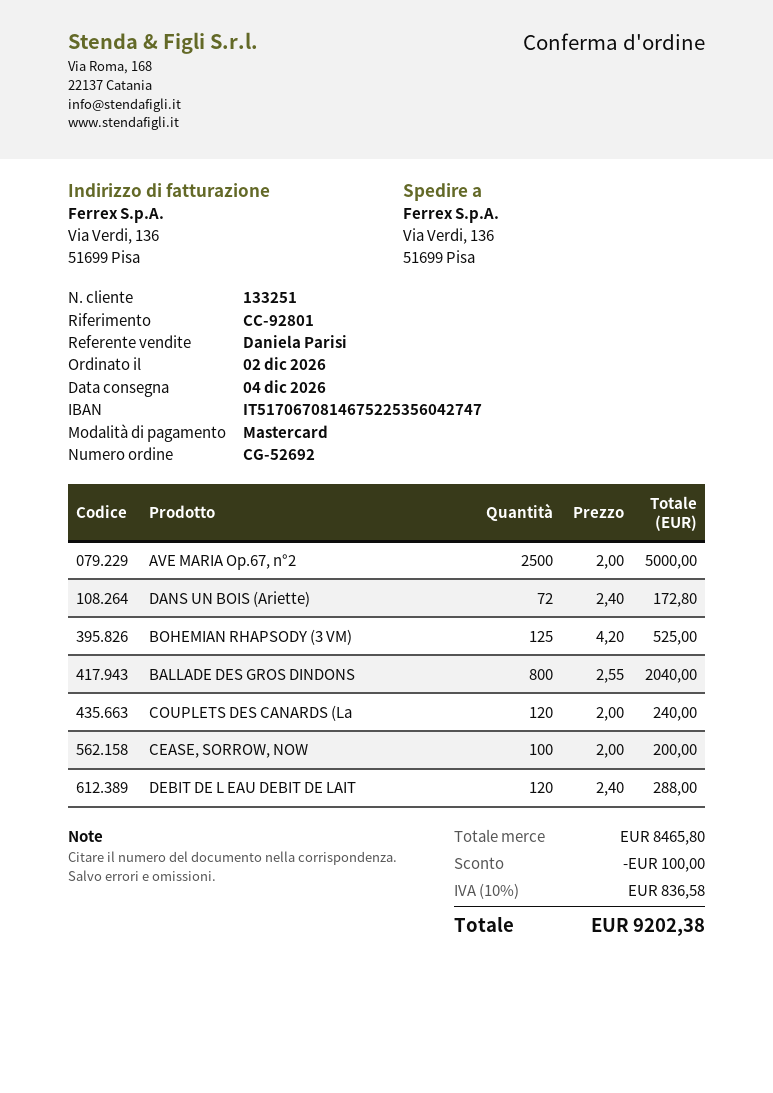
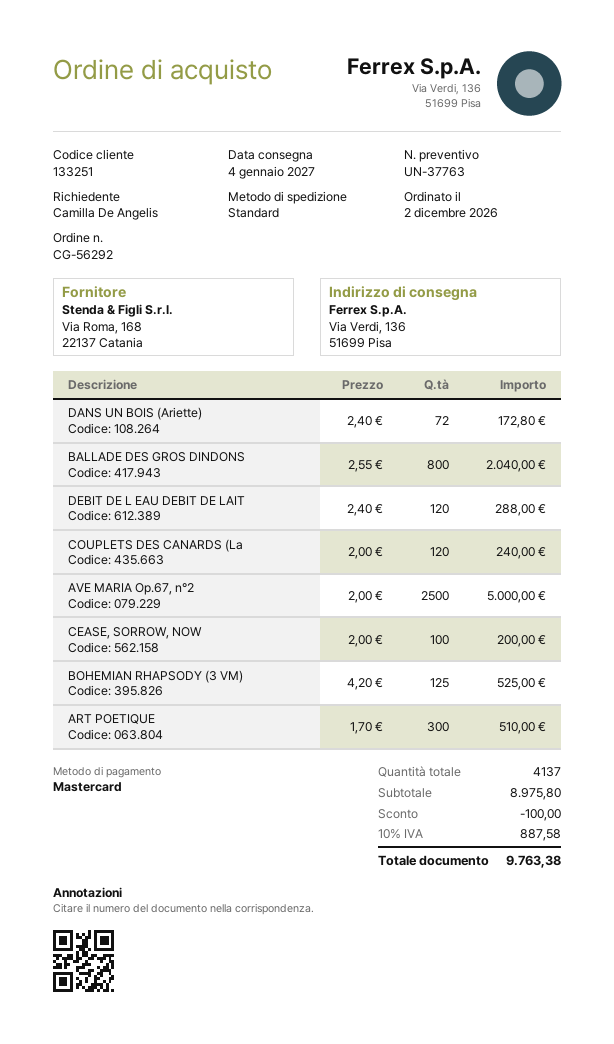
order number: CG-52692 -> CG-56292
delivery date: 2026-12-04 -> 2027-01-04
ART POETIQUE: none -> 300 x 1.70 = 510.00
subtotal: 8465.80 -> 8975.80
tax: 10% = 836.58 -> 10% = 887.58
total: 9202.38 -> 9763.38

